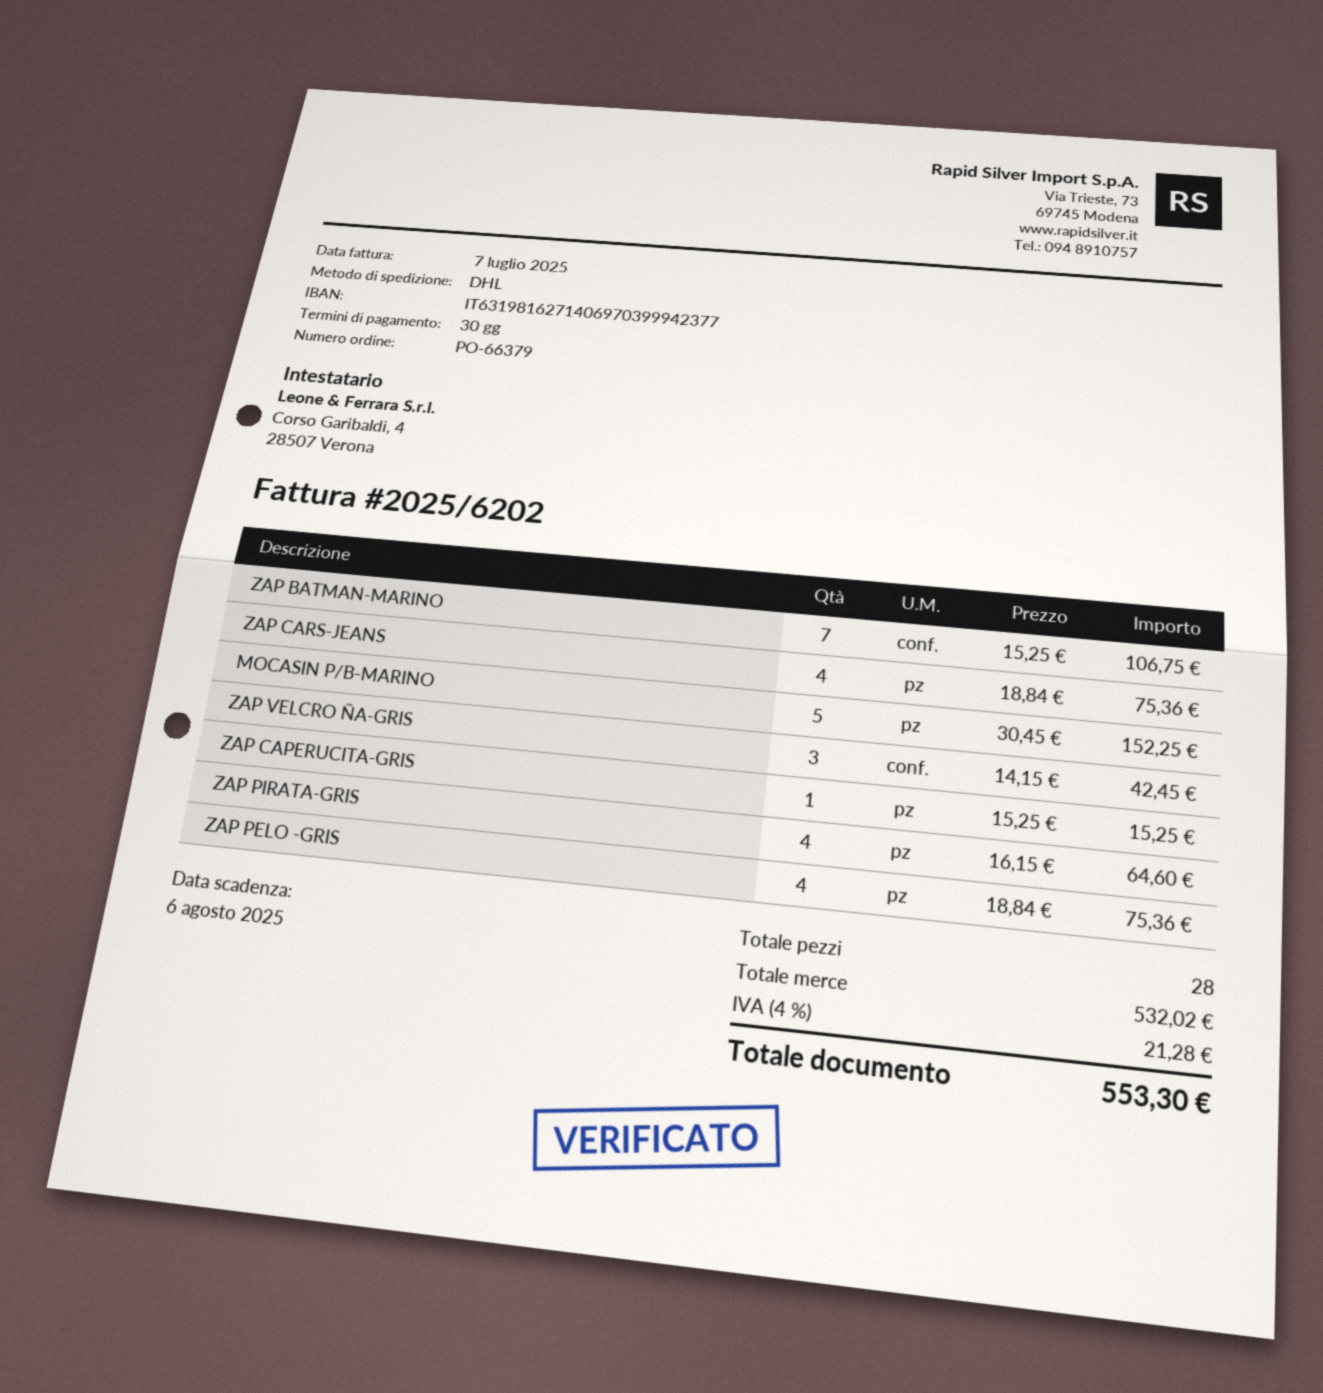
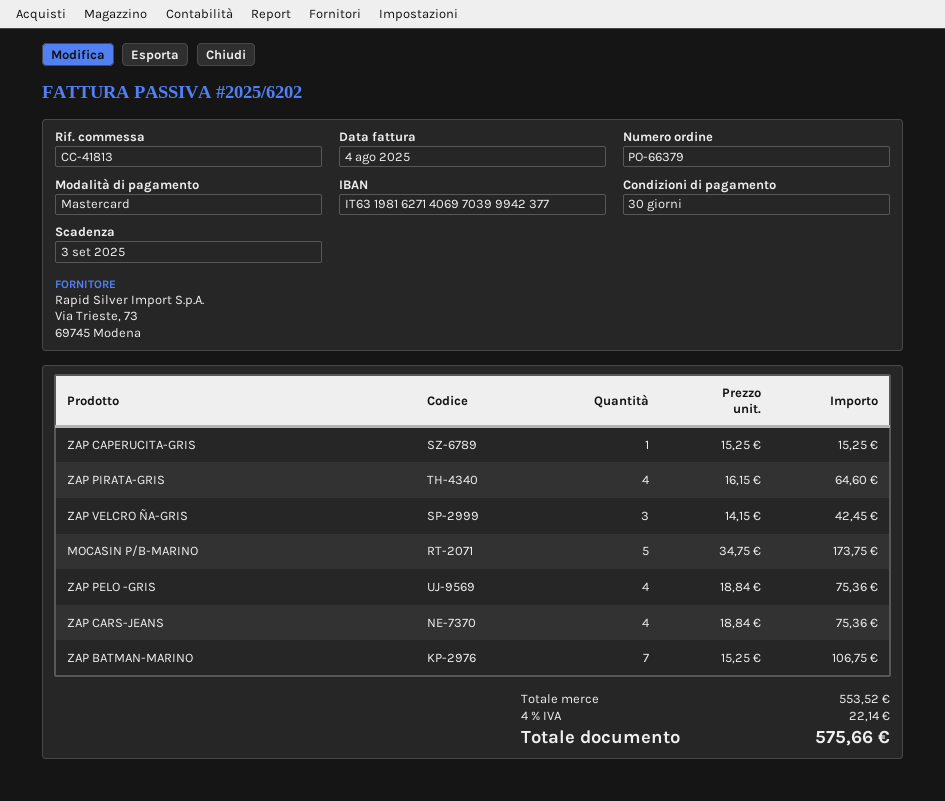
invoice date: 2025-07-07 -> 2025-08-04
due date: 2025-08-06 -> 2025-09-03
MOCASIN P/B-MARINO: 5 x 30.45 = 152.25 -> 5 x 34.75 = 173.75
subtotal: 532.02 -> 553.52
tax: 4% = 21.28 -> 4% = 22.14
total: 553.30 -> 575.66

